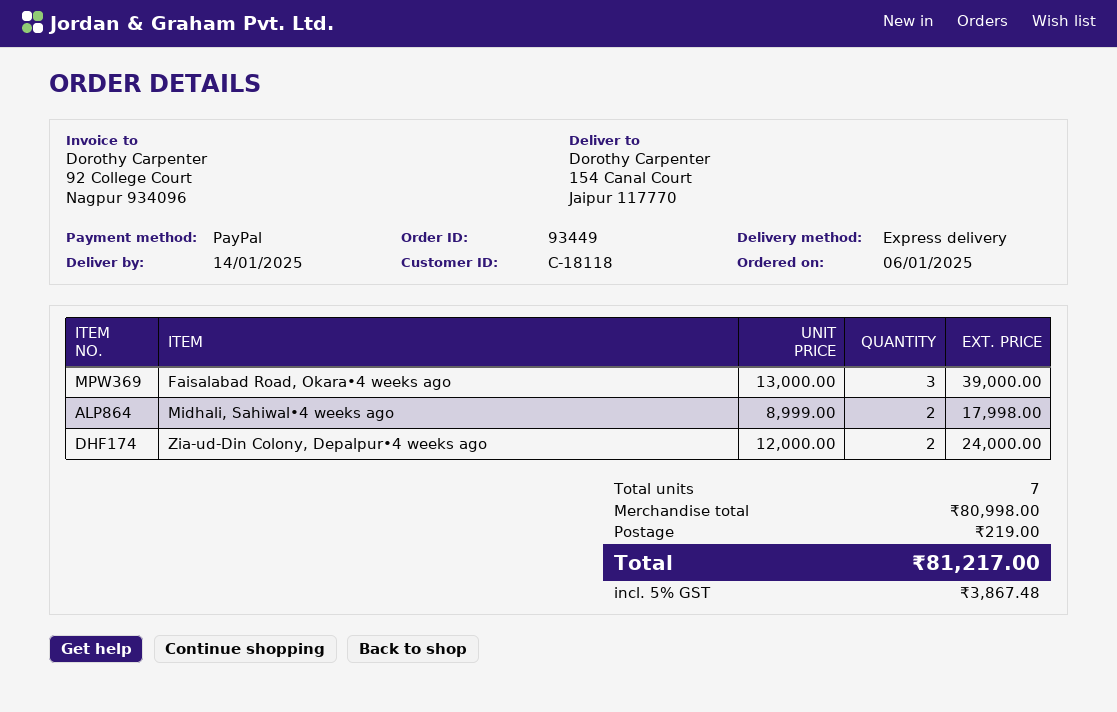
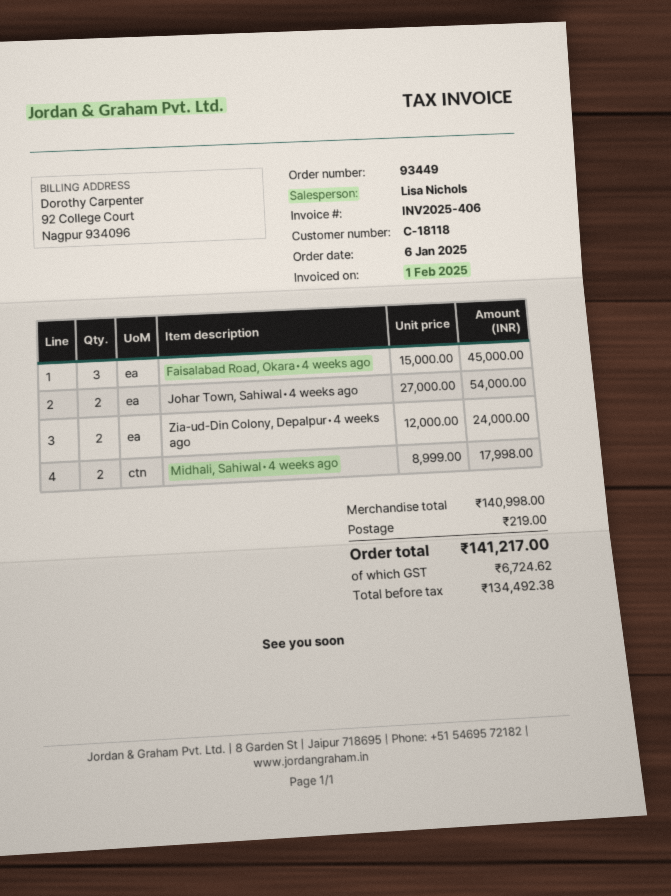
Faisalabad Road, Okara•4 weeks ago: 3 x 13000.00 = 39000.00 -> 3 x 15000.00 = 45000.00
Johar Town, Sahiwal•4 weeks ago: none -> 2 x 27000.00 = 54000.00
subtotal: 80998.00 -> 140998.00
tax: 3867.48 -> 6724.62
total: 81217.00 -> 141217.00

